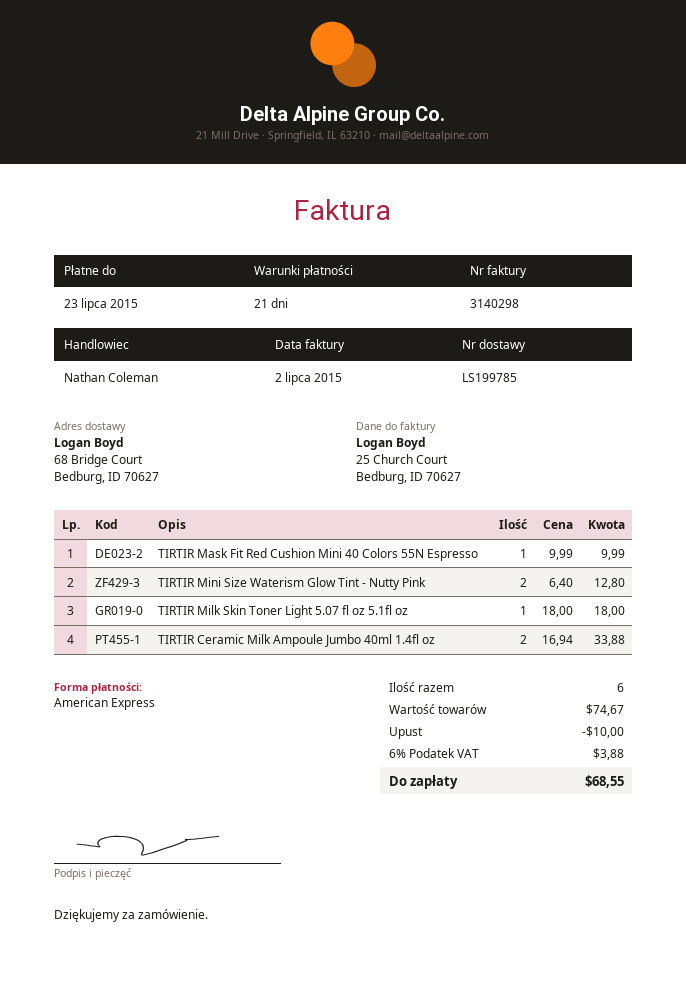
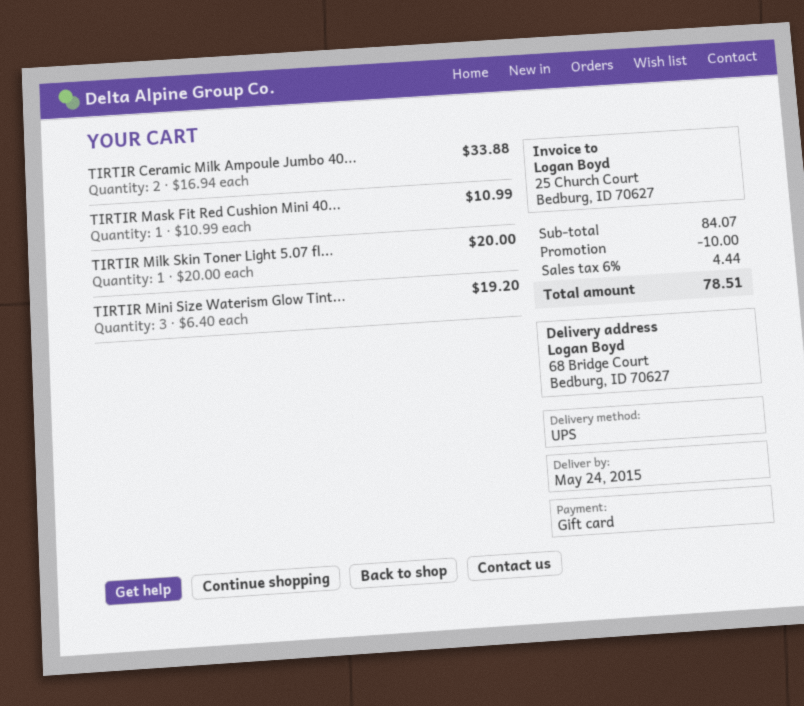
payment method: American Express -> gift card
TIRTIR Mask Fit Red Cushion Mini 40 Colors 55N Espresso: 1 x 9.99 = 9.99 -> 1 x 10.99 = 10.99
TIRTIR Mini Size Waterism Glow Tint - Nutty Pink: 2 x 6.40 = 12.80 -> 3 x 6.40 = 19.20
TIRTIR Milk Skin Toner Light 5.07 fl oz 5.1fl oz: 1 x 18.00 = 18.00 -> 1 x 20.00 = 20.00
subtotal: 74.67 -> 84.07
tax: 6% = 3.88 -> 6% = 4.44
total: 68.55 -> 78.51

